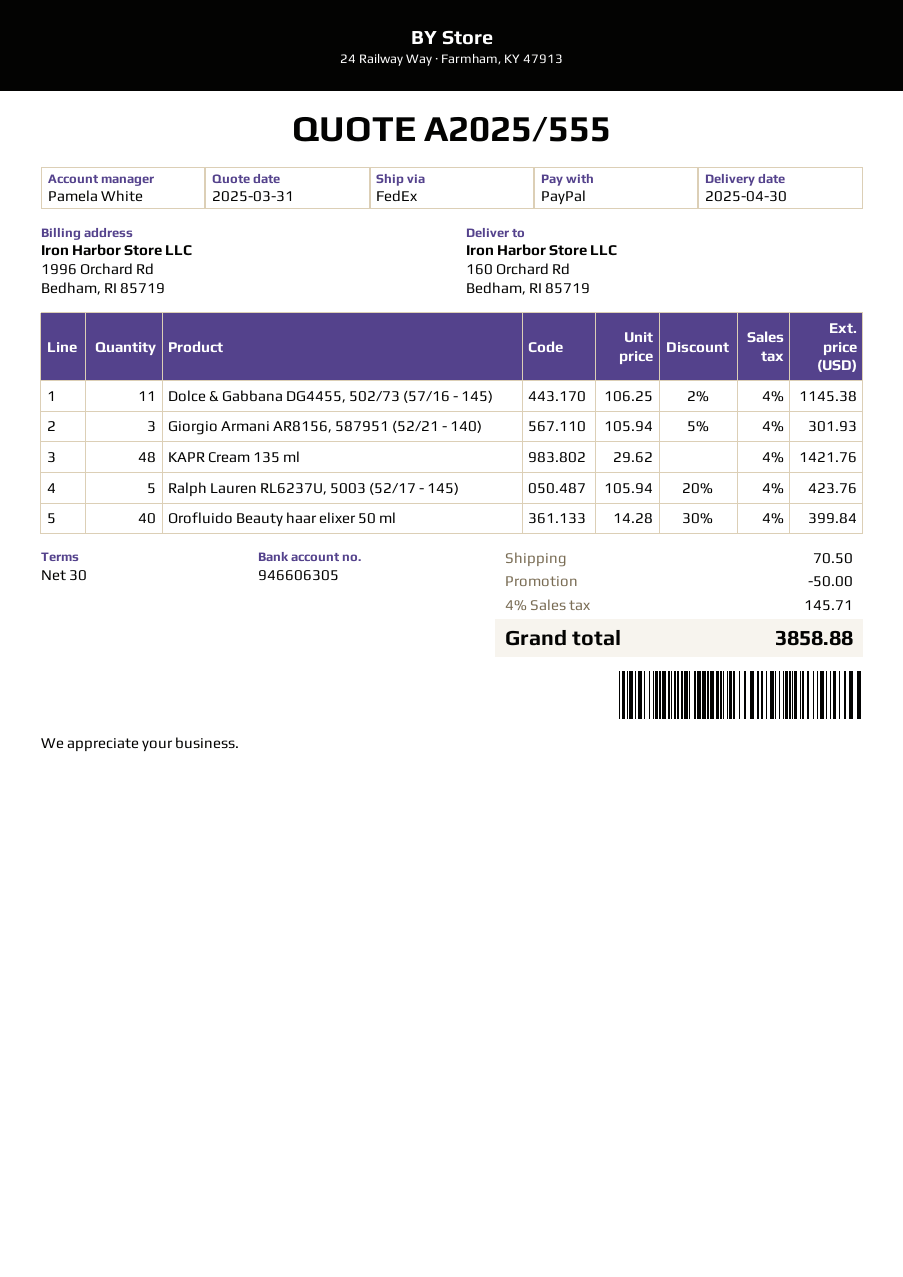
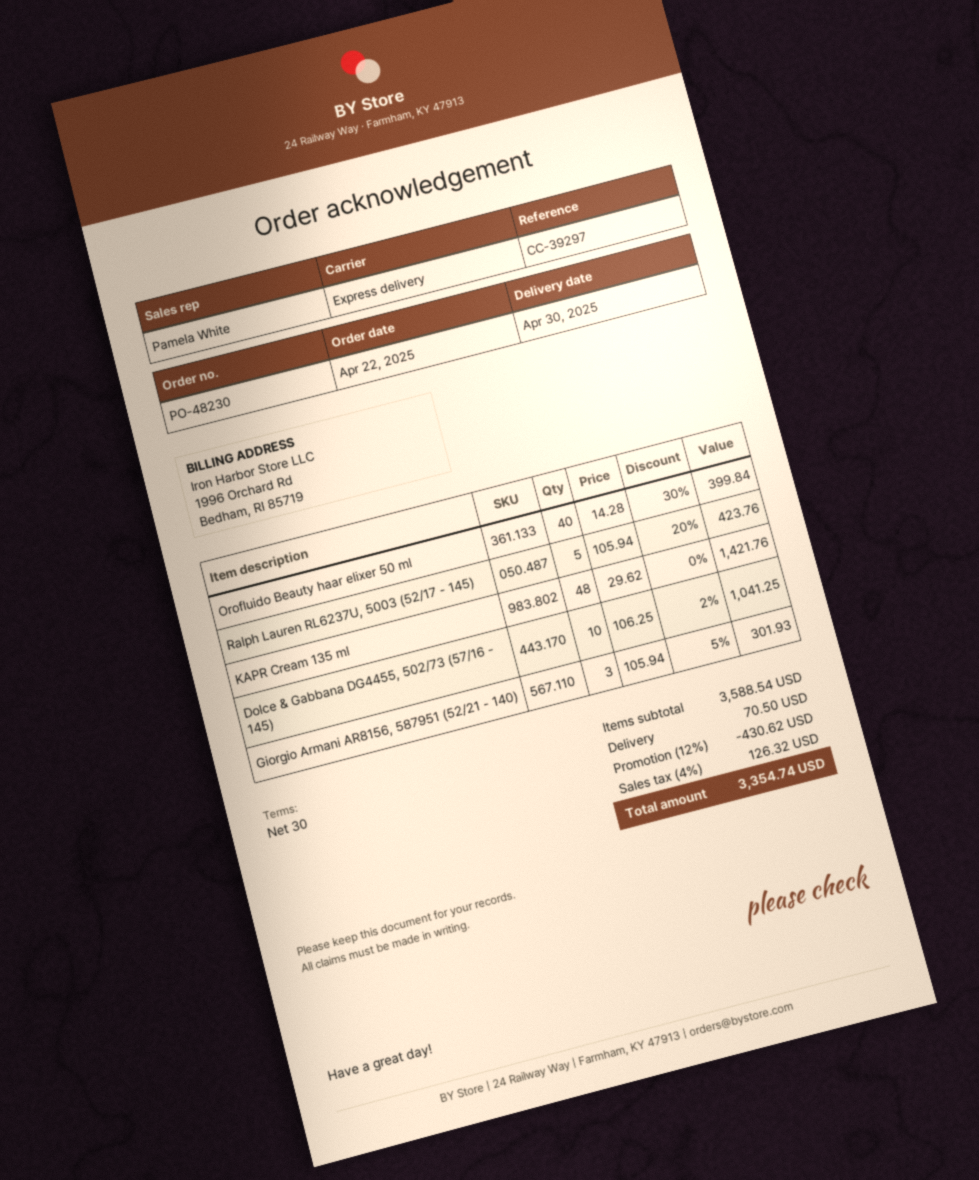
shipping method: FedEx -> express
Dolce & Gabbana DG4455, 502/73 (57/16 - 145): 11 x 106.25 - 2% = 1145.38 -> 10 x 106.25 - 2% = 1041.25
discount: 50.00 -> 430.62
tax: 4% = 145.71 -> 4% = 126.32
total: 3858.88 -> 3354.74

